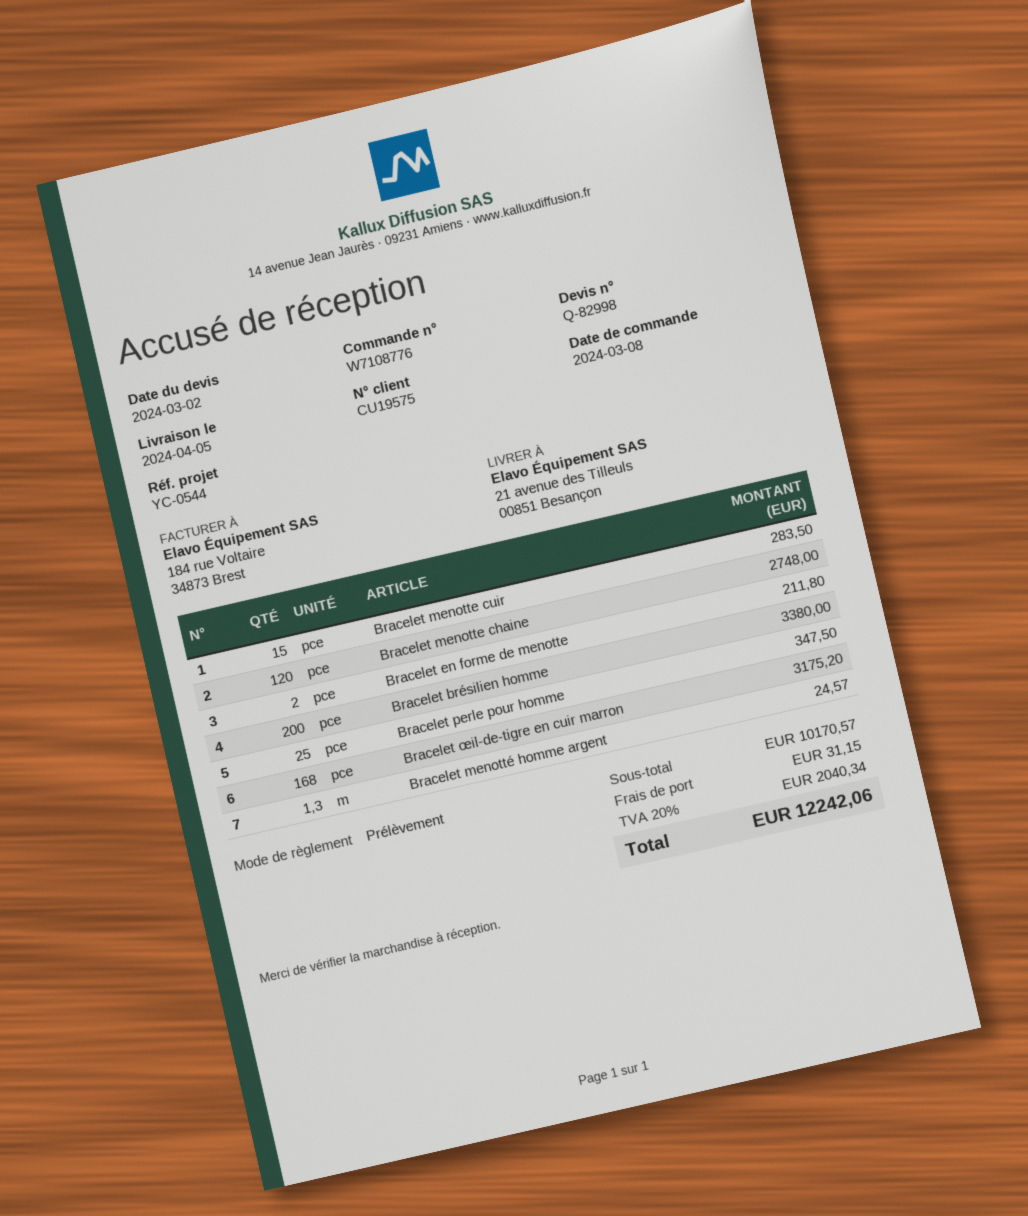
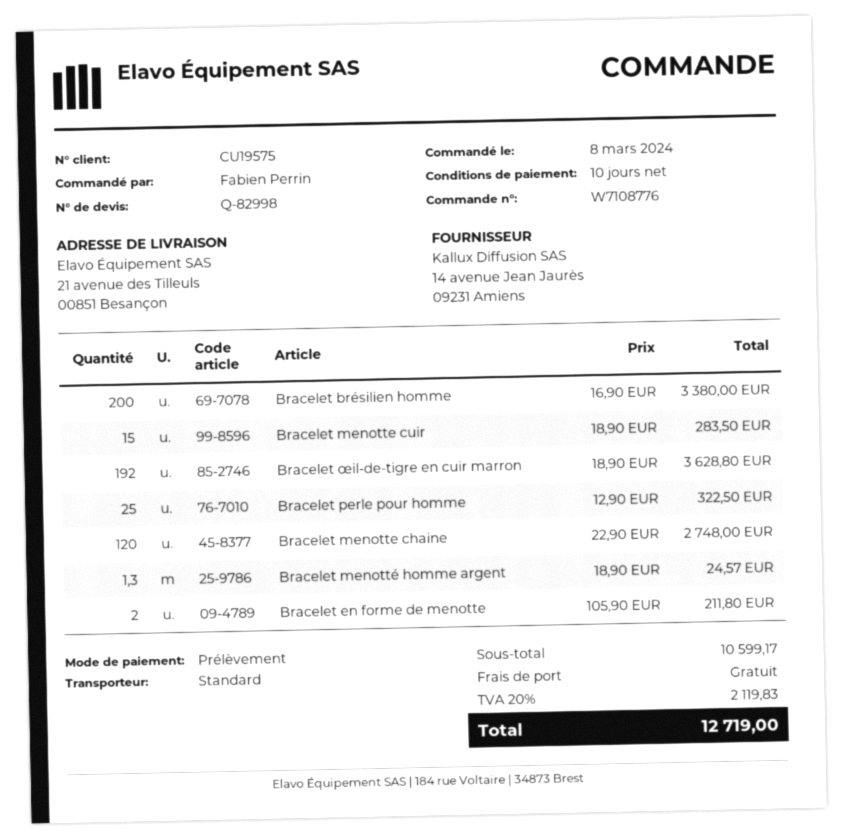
Bracelet perle pour homme: 25 for 347.50 -> 25 for 322.50
Bracelet œil-de-tigre en cuir marron: 168 for 3175.20 -> 192 for 3628.80
subtotal: 10170.57 -> 10599.17
shipping: 31.15 -> 0.00
tax: 20% = 2040.34 -> 20% = 2119.83
total: 12242.06 -> 12719.00

